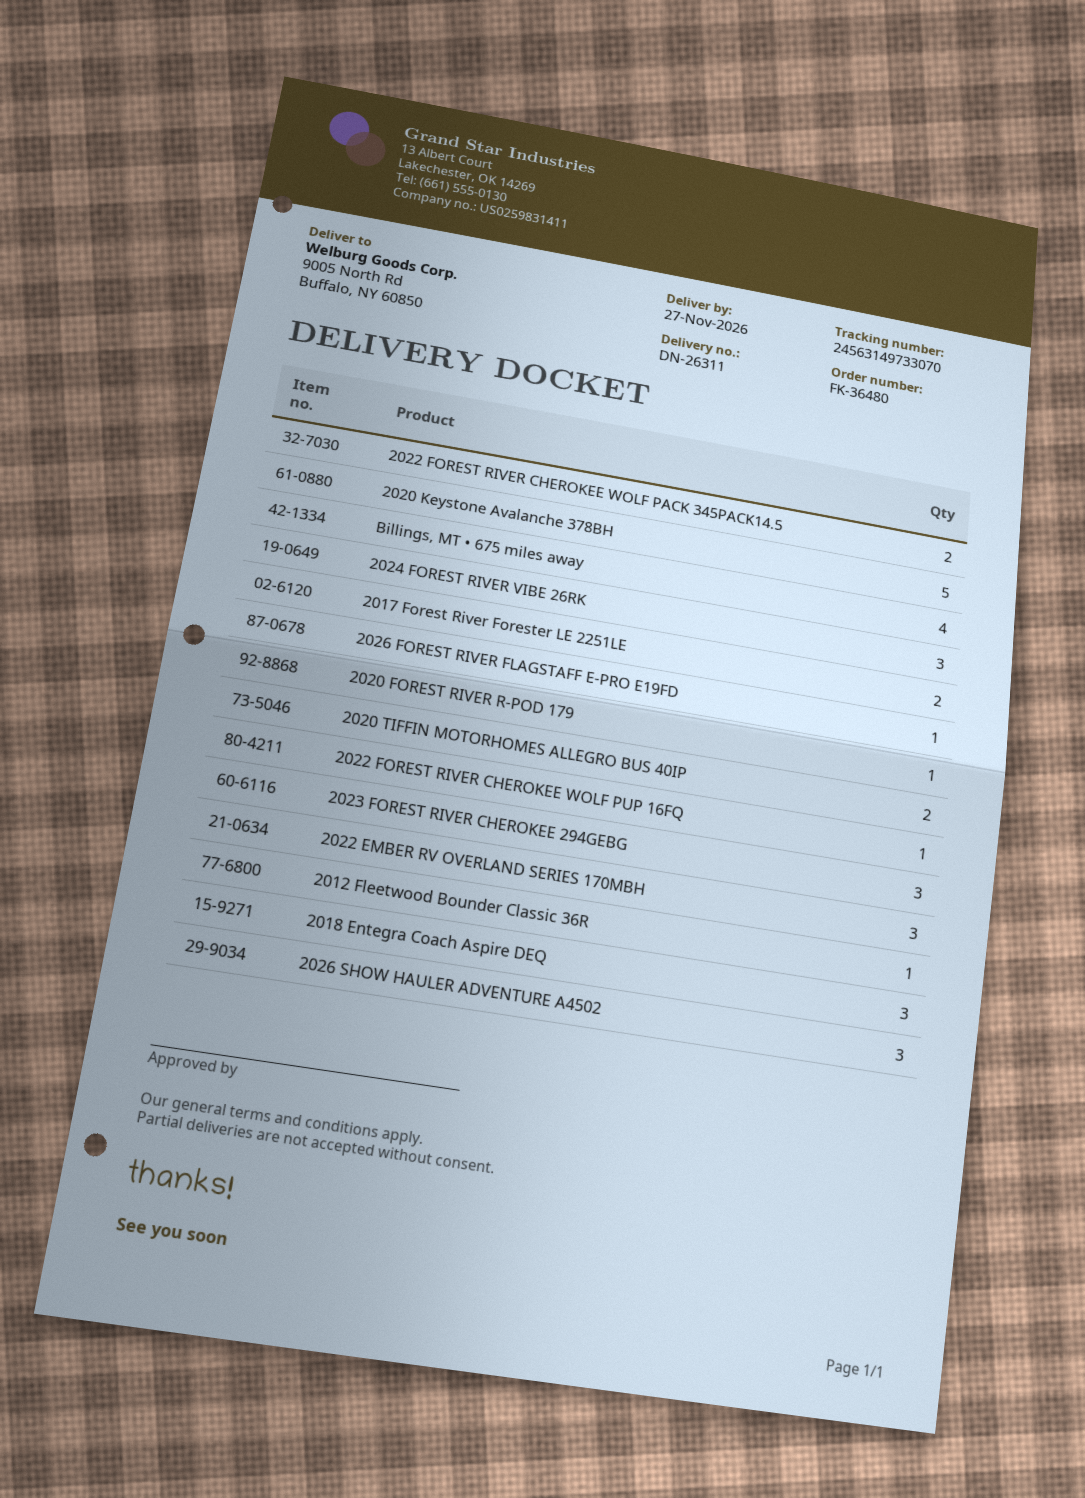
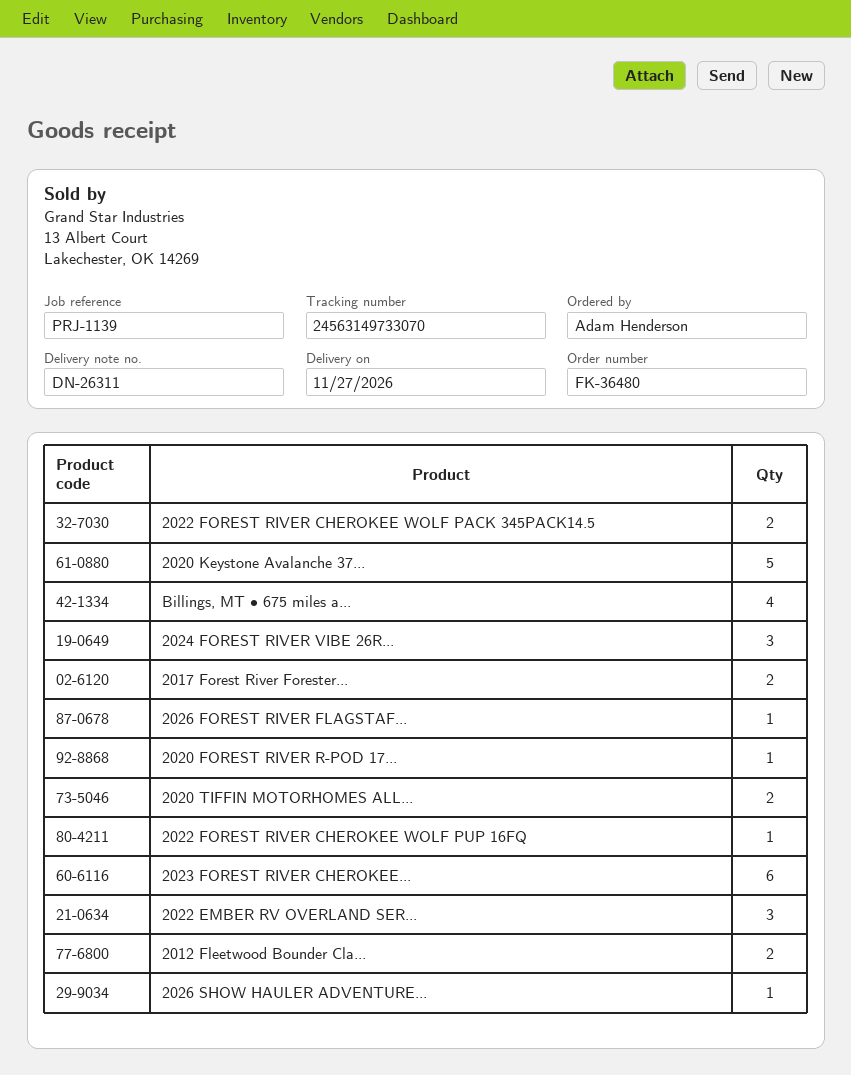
2023 FOREST RIVER CHEROKEE 294GEBG: 3 -> 6
2012 Fleetwood Bounder Classic 36R: 1 -> 2
2018 Entegra Coach Aspire DEQ: 3 -> none
2026 SHOW HAULER ADVENTURE A4502: 3 -> 1

